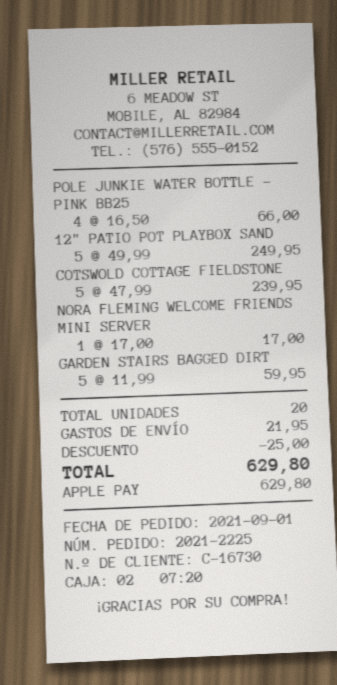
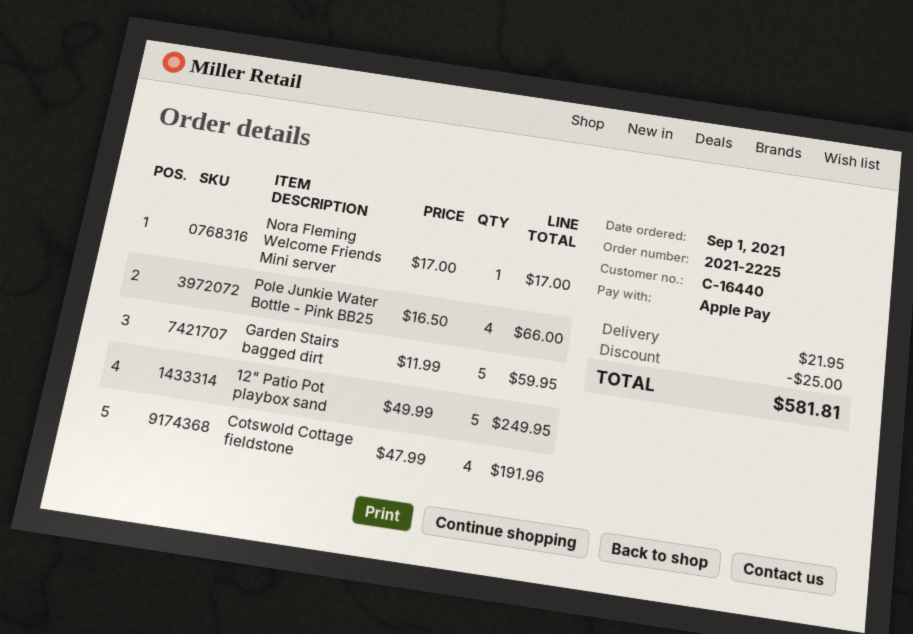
customer number: C-16730 -> C-16440
COTSWOLD COTTAGE FIELDSTONE: 5 x 47.99 = 239.95 -> 4 x 47.99 = 191.96
total: 629.80 -> 581.81

